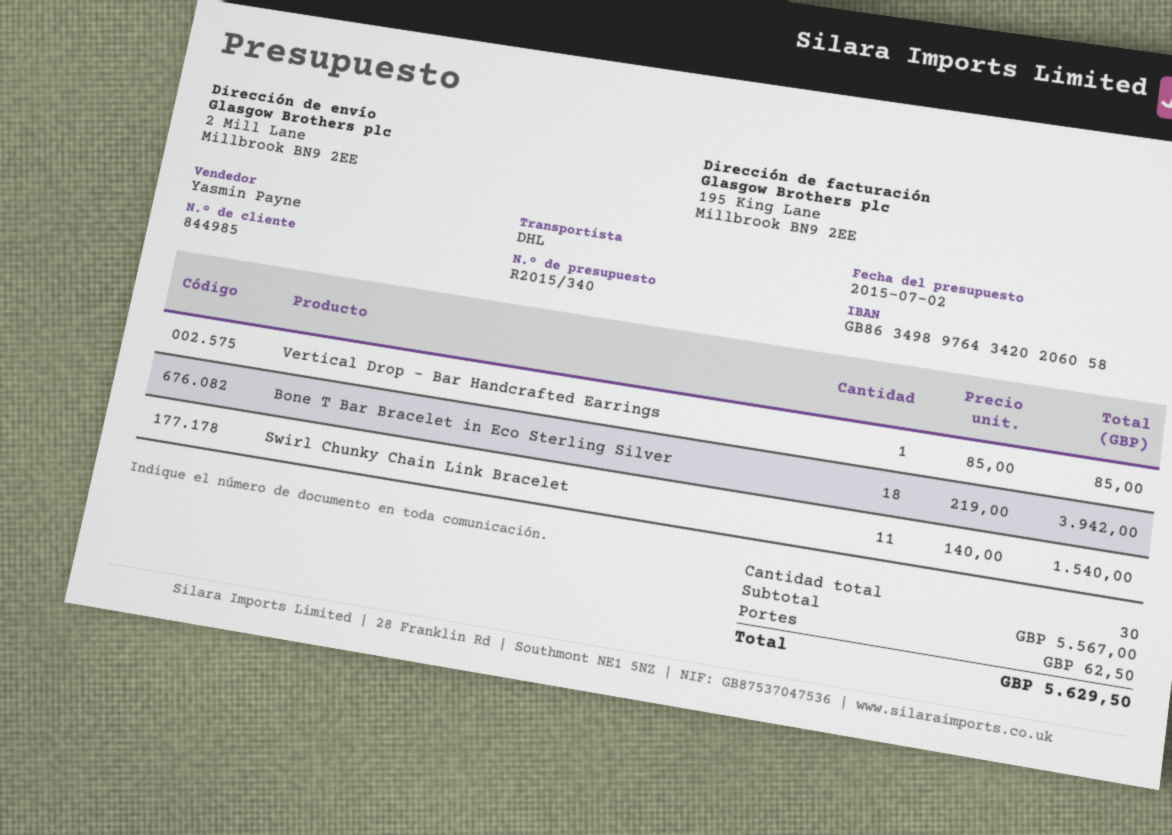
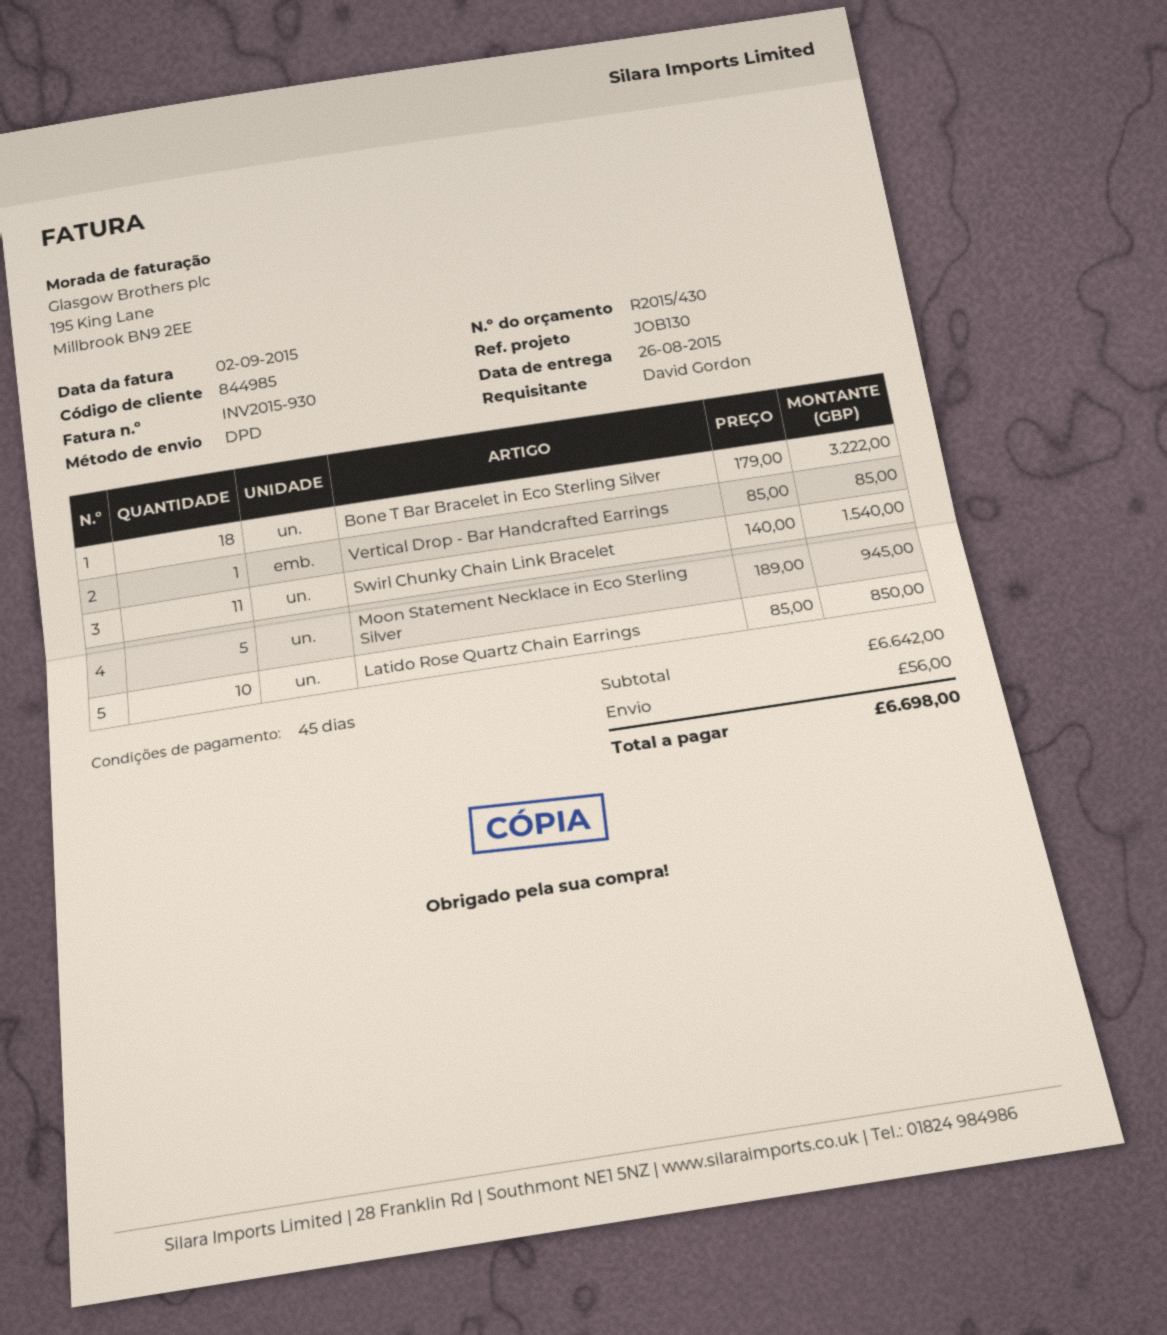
quote number: R2015/340 -> R2015/430
shipping method: DHL -> DPD
Bone T Bar Bracelet in Eco Sterling Silver: 18 x 219.00 = 3942.00 -> 18 x 179.00 = 3222.00
Moon Statement Necklace in Eco Sterling Silver: none -> 5 x 189.00 = 945.00
Latido Rose Quartz Chain Earrings: none -> 10 x 85.00 = 850.00
subtotal: 5567.00 -> 6642.00
shipping: 62.50 -> 56.00
total: 5629.50 -> 6698.00

